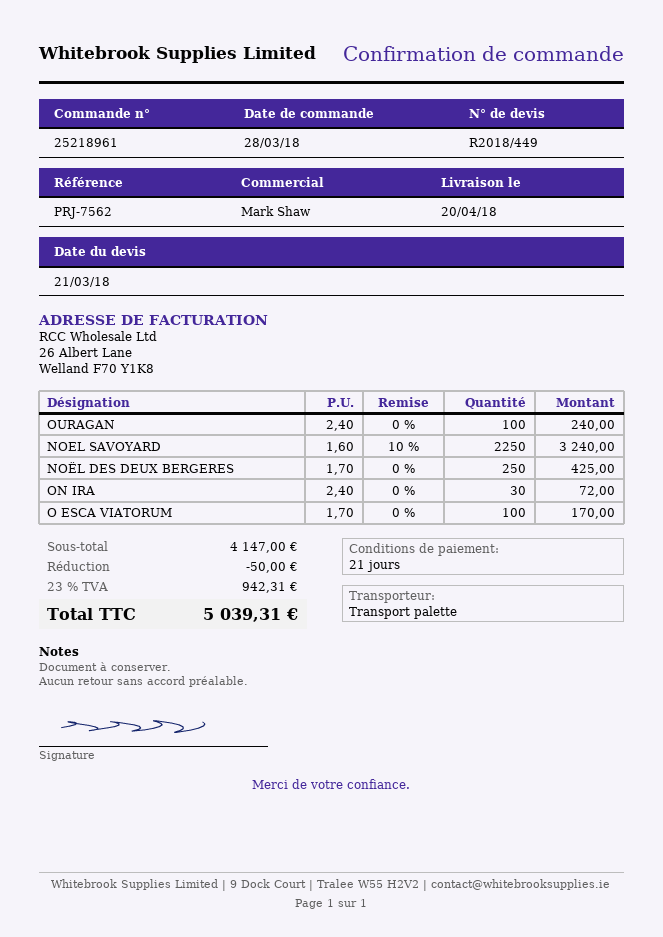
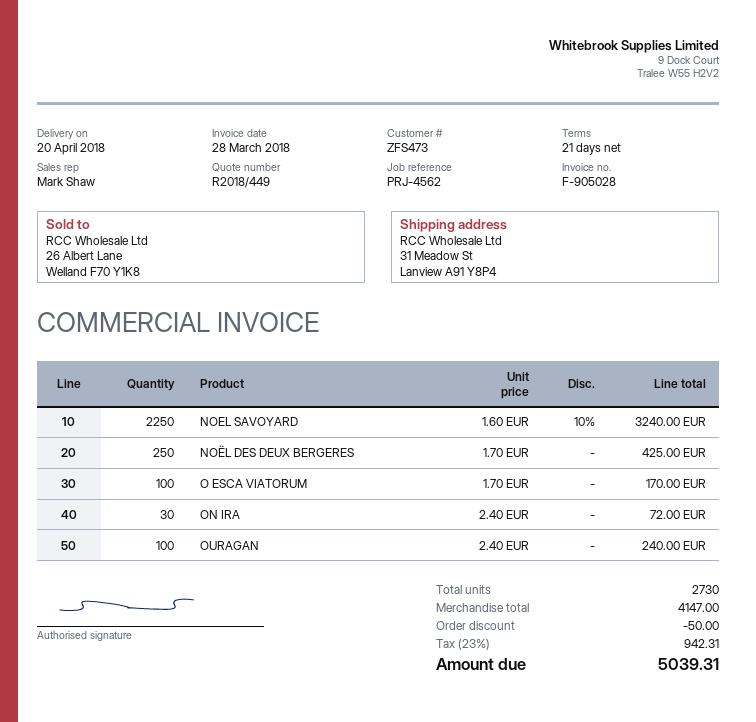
reference: PRJ-7562 -> PRJ-4562

